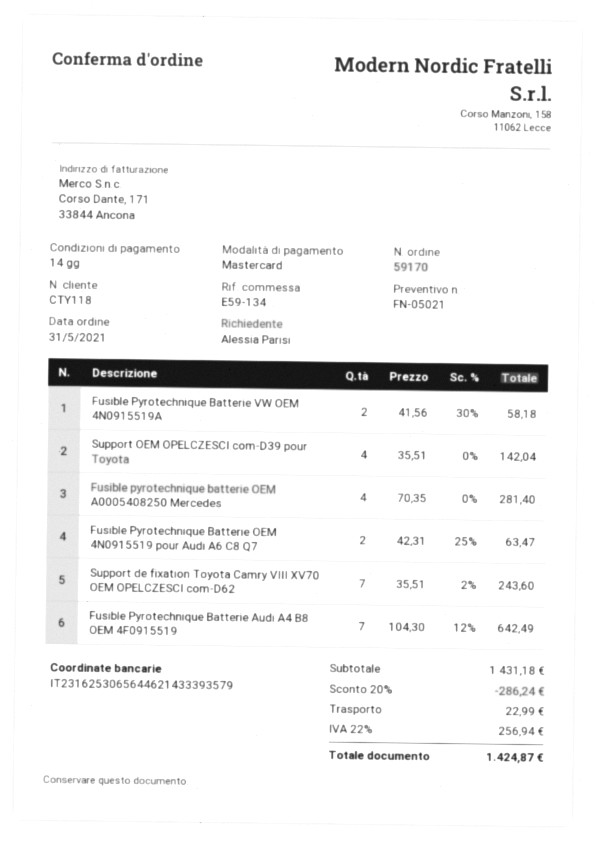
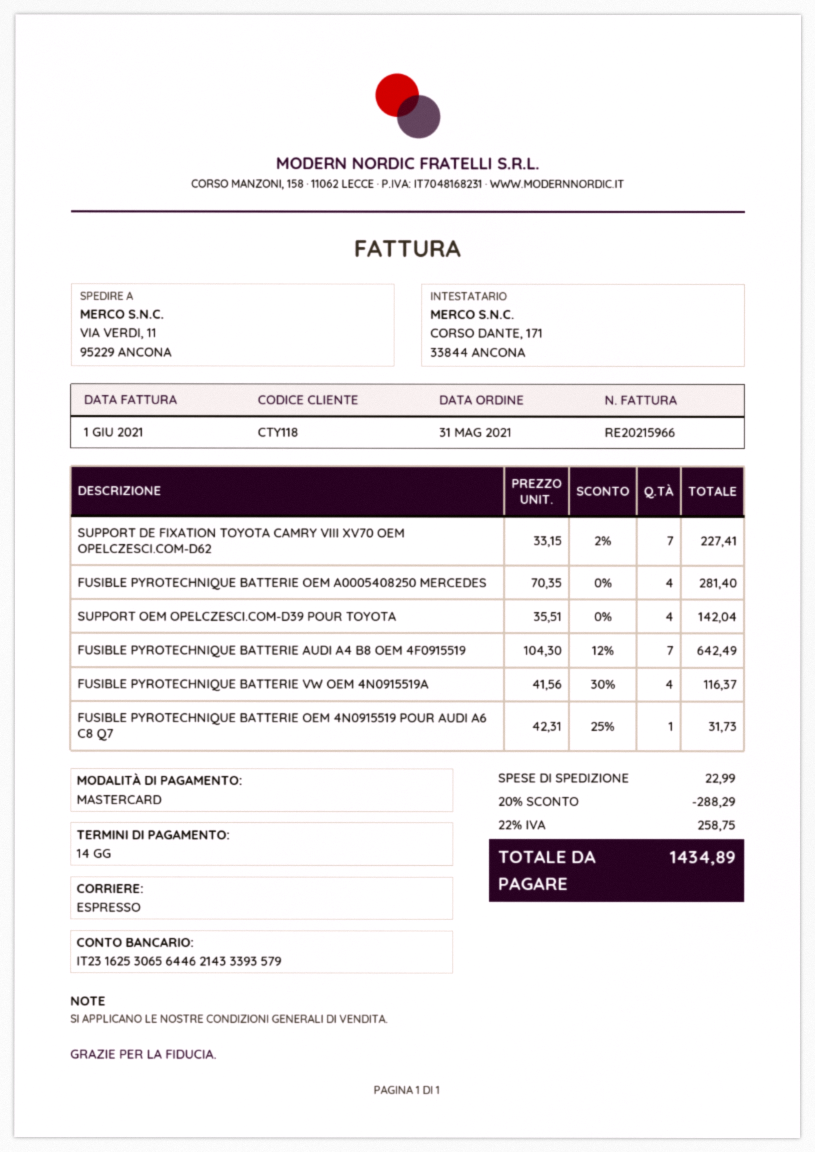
Fusible Pyrotechnique Batterie VW OEM 4N0915519A: 2 x 41.56 - 30% = 58.18 -> 4 x 41.56 - 30% = 116.37
Fusible Pyrotechnique Batterie OEM 4N0915519 pour Audi A6 C8 Q7: 2 x 42.31 - 25% = 63.47 -> 1 x 42.31 - 25% = 31.73
Support de fixation Toyota Camry VIII XV70 OEM OPELCZESCI.com-D62: 7 x 35.51 - 2% = 243.60 -> 7 x 33.15 - 2% = 227.41
discount: 20% = 286.24 -> 20% = 288.29
tax: 22% = 256.94 -> 22% = 258.75
total: 1424.87 -> 1434.89

